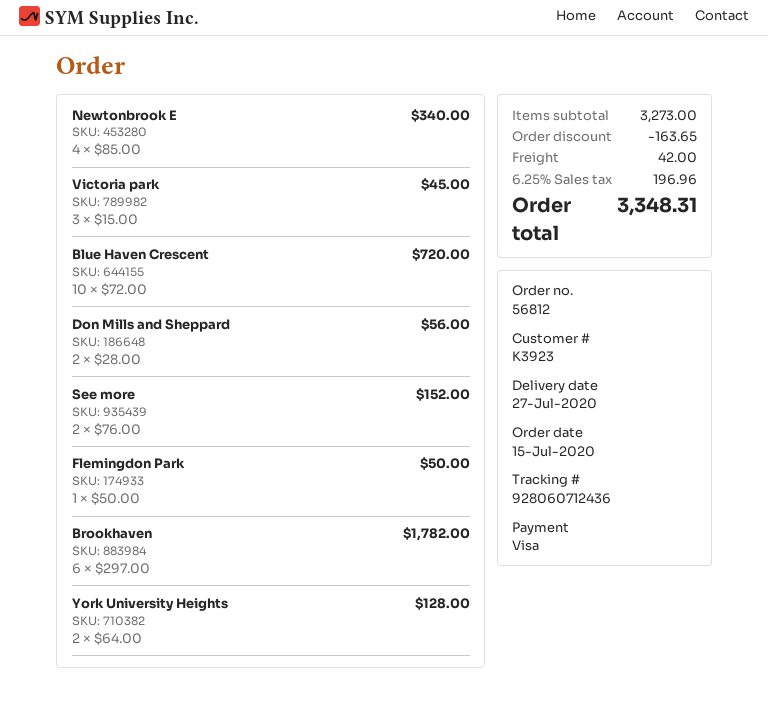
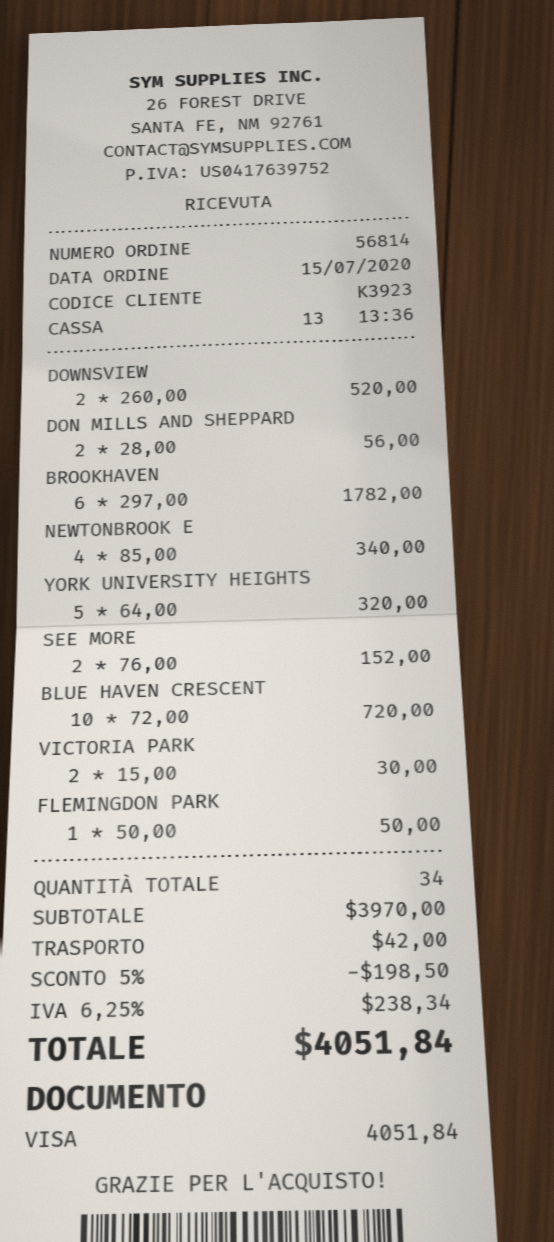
order number: 56812 -> 56814
Victoria park: 3 x 15.00 = 45.00 -> 2 x 15.00 = 30.00
York University Heights: 2 x 64.00 = 128.00 -> 5 x 64.00 = 320.00
DOWNSVIEW: none -> 2 x 260.00 = 520.00
subtotal: 3273.00 -> 3970.00
discount: 163.65 -> 198.50
tax: 6.25% = 196.96 -> 6.25% = 238.34
total: 3348.31 -> 4051.84

